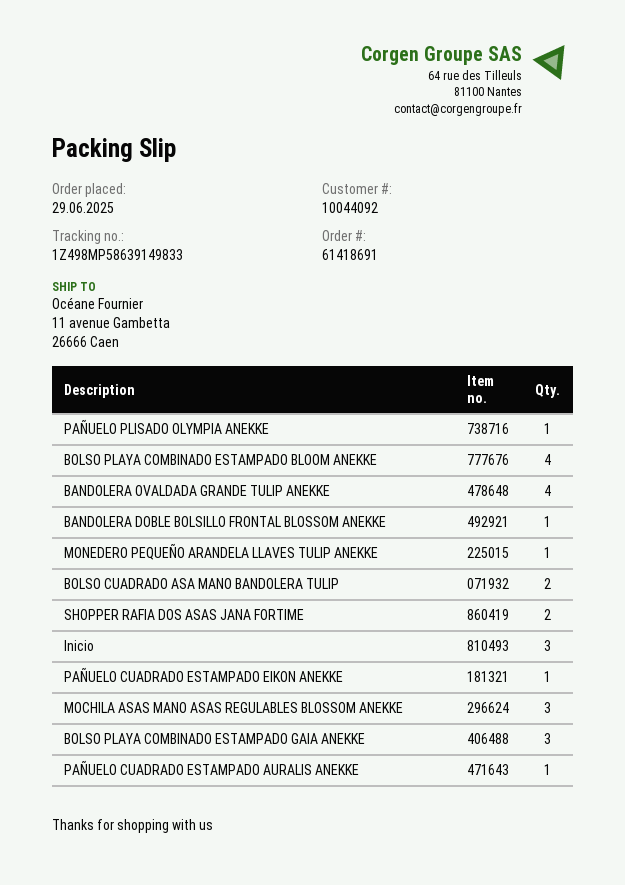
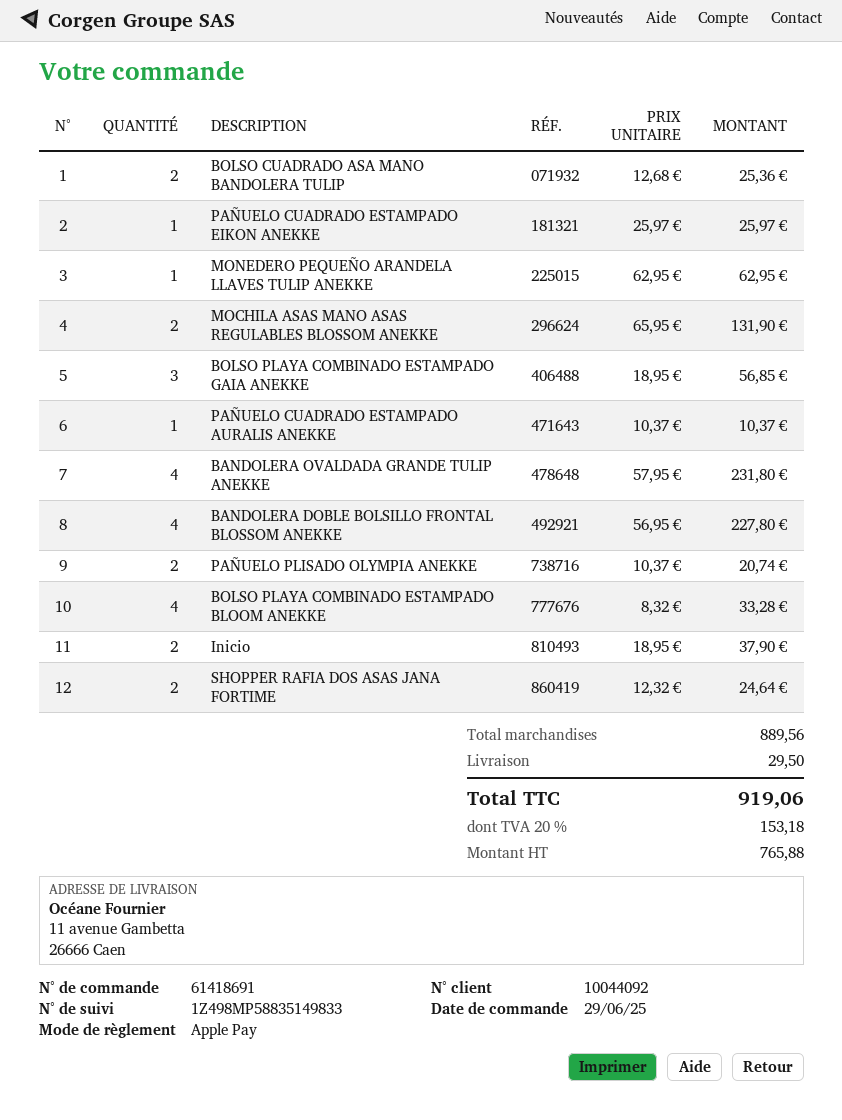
tracking number: 1Z498MP58639149833 -> 1Z498MP58835149833
PAÑUELO PLISADO OLYMPIA ANEKKE: 1 -> 2
BANDOLERA DOBLE BOLSILLO FRONTAL BLOSSOM ANEKKE: 1 -> 4
Inicio: 3 -> 2
MOCHILA ASAS MANO ASAS REGULABLES BLOSSOM ANEKKE: 3 -> 2

